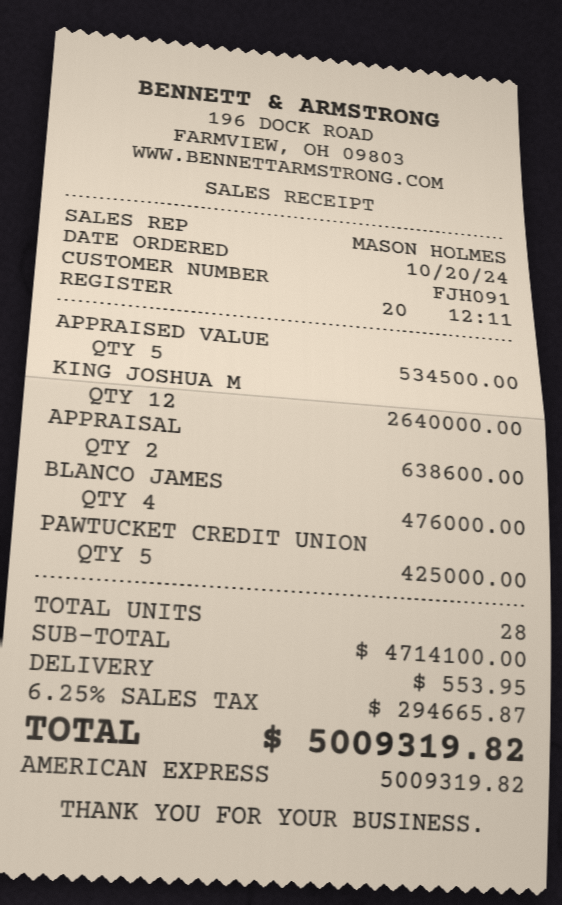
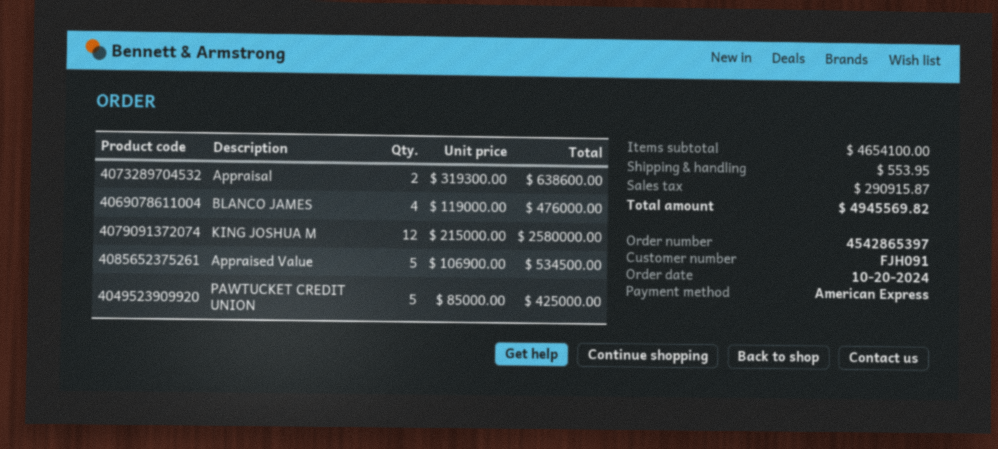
KING JOSHUA M: 12 for 2640000.00 -> 12 for 2580000.00
subtotal: 4714100.00 -> 4654100.00
tax: 294665.87 -> 290915.87
total: 5009319.82 -> 4945569.82

